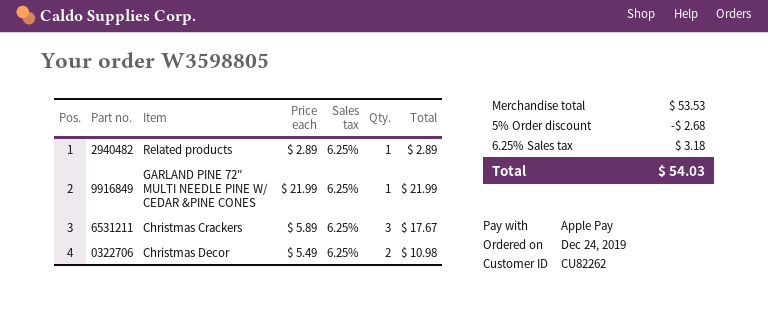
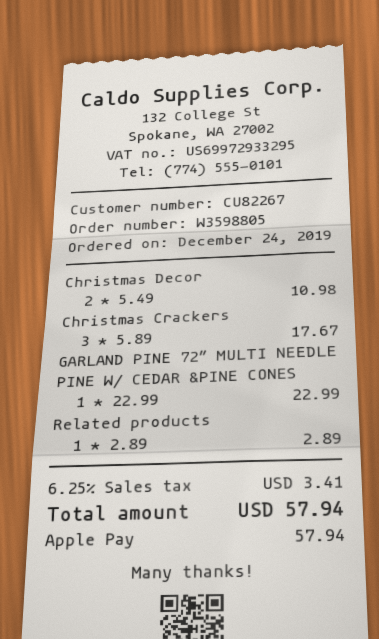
customer number: CU82262 -> CU82267
GARLAND PINE 72″ MULTI NEEDLE PINE W/ CEDAR &PINE CONES: 1 x 21.99 = 21.99 -> 1 x 22.99 = 22.99
discount: 5% = 2.68 -> none
tax: 6.25% = 3.18 -> 6.25% = 3.41
total: 54.03 -> 57.94

